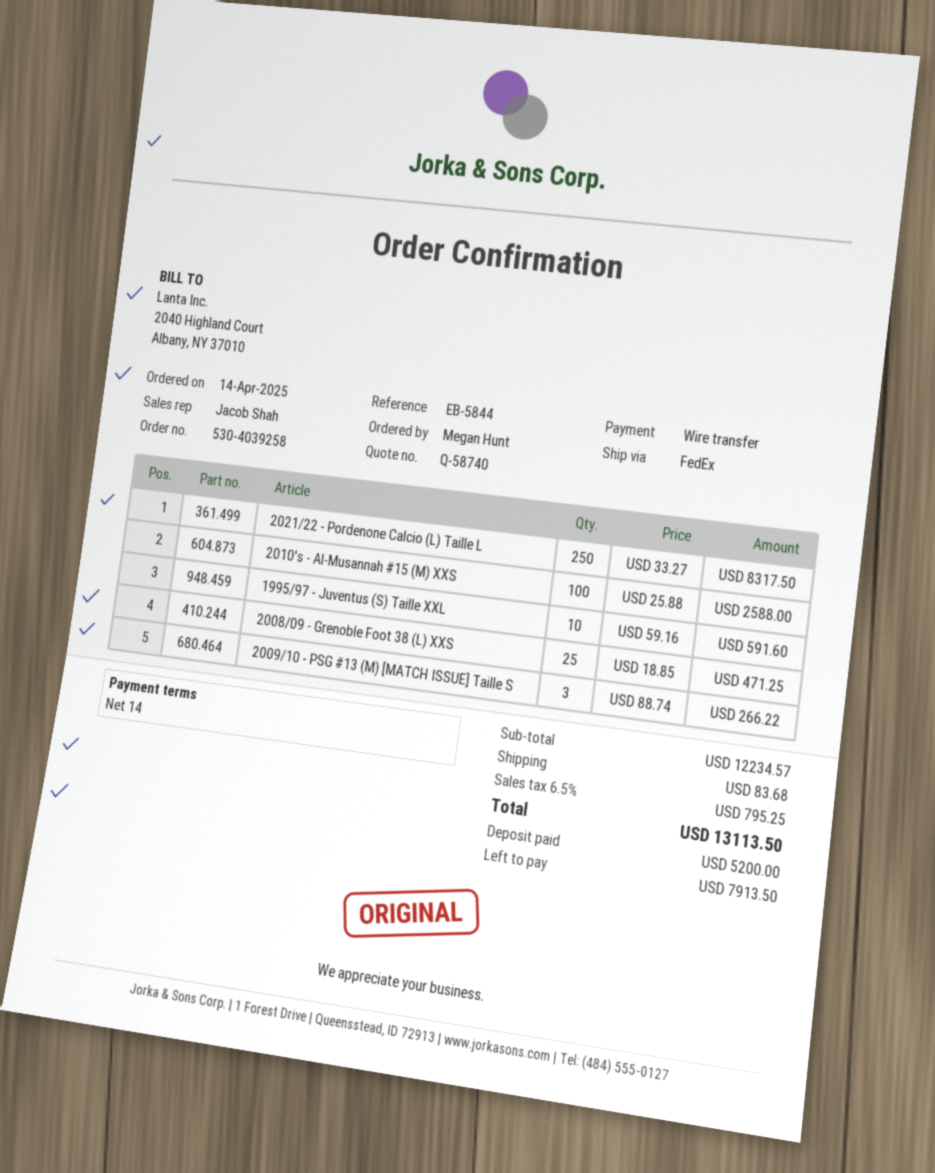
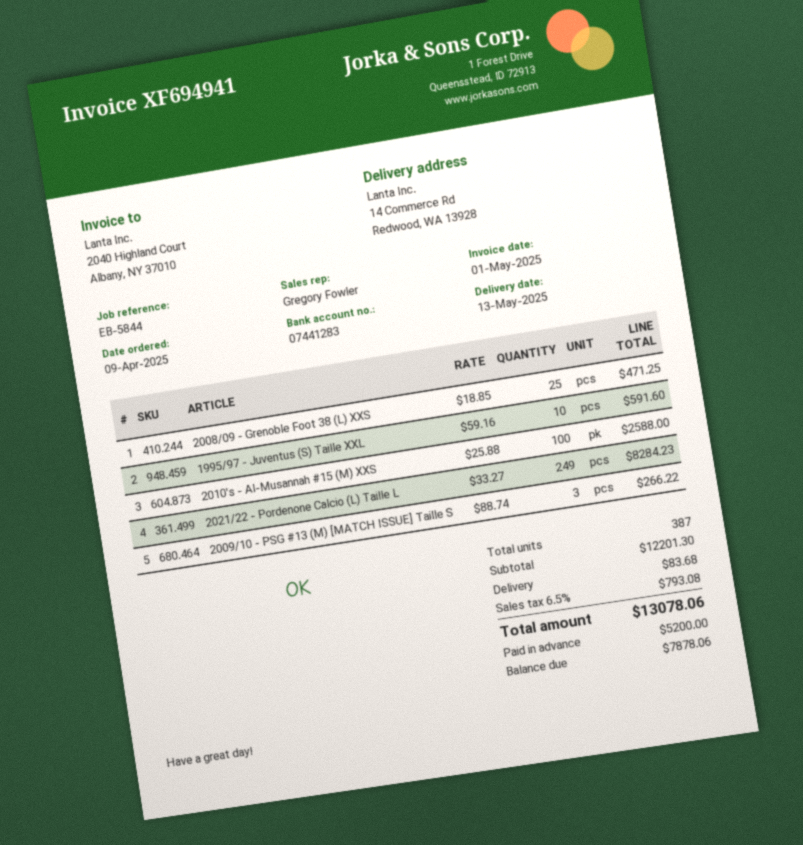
order date: 2025-04-14 -> 2025-04-09
sales rep: Jacob Shah -> Gregory Fowler
2021/22 - Pordenone Calcio (L) Taille L: 250 x 33.27 = 8317.50 -> 249 x 33.27 = 8284.23
subtotal: 12234.57 -> 12201.30
tax: 6.5% = 795.25 -> 6.5% = 793.08
total: 13113.50 -> 13078.06
balance: 7913.50 -> 7878.06

